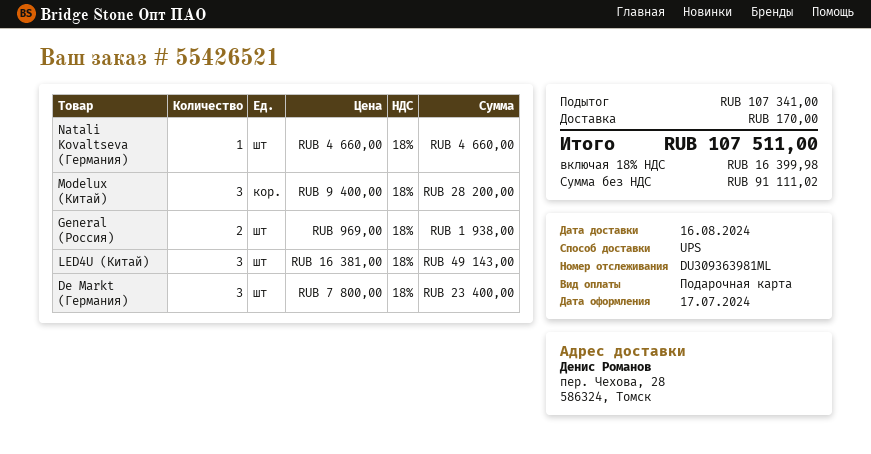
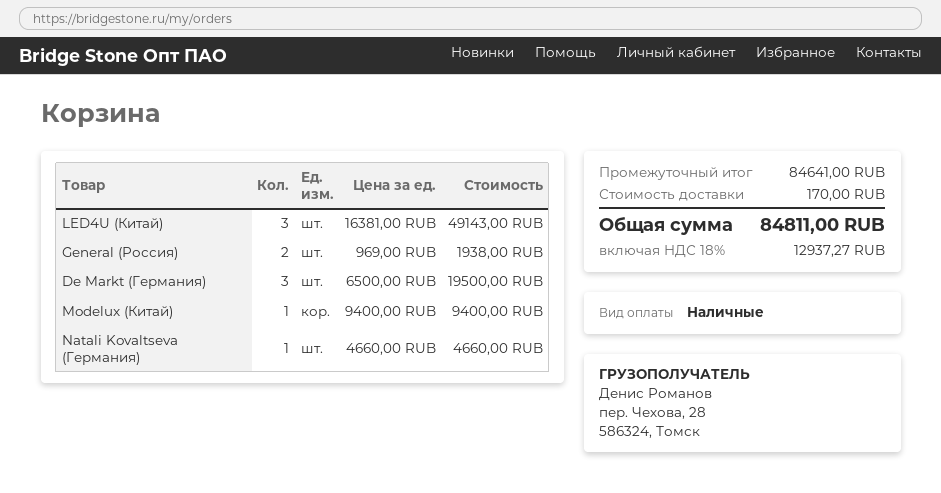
payment method: gift card -> cash
Modelux (Китай): 3 x 9400.00 = 28200.00 -> 1 x 9400.00 = 9400.00
De Markt (Германия): 3 x 7800.00 = 23400.00 -> 3 x 6500.00 = 19500.00
subtotal: 107341.00 -> 84641.00
tax: 18% = 16399.98 -> 18% = 12937.27
total: 107511.00 -> 84811.00

